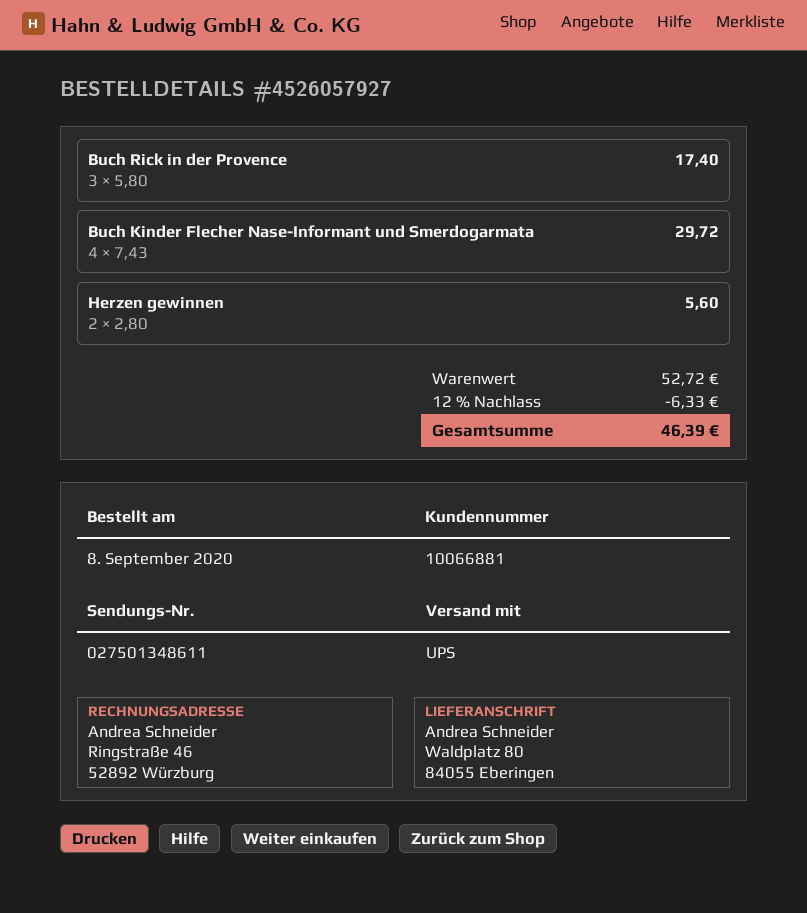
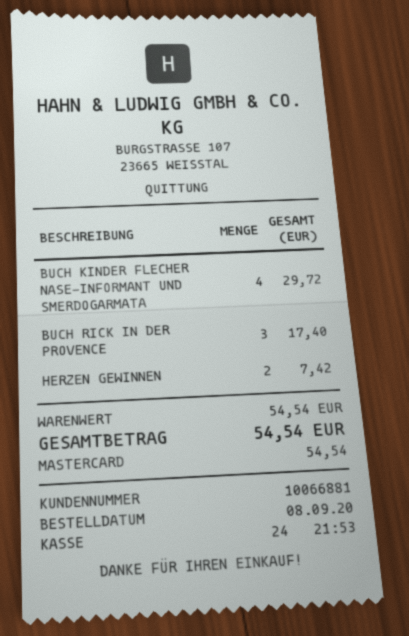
Herzen gewinnen: 2 for 5.60 -> 2 for 7.42
subtotal: 52.72 -> 54.54
discount: 12% = 6.33 -> none
total: 46.39 -> 54.54

